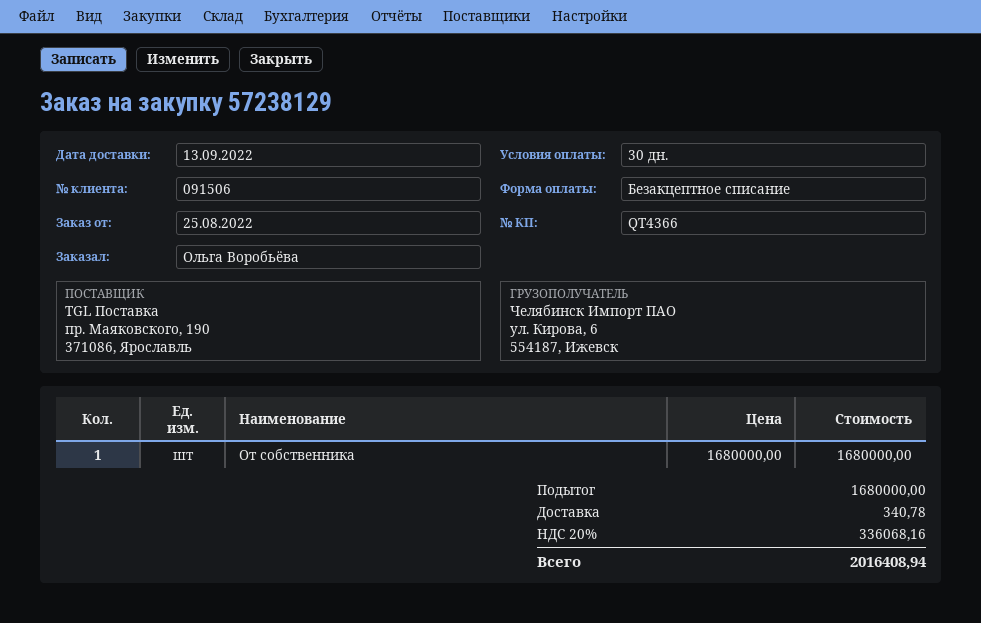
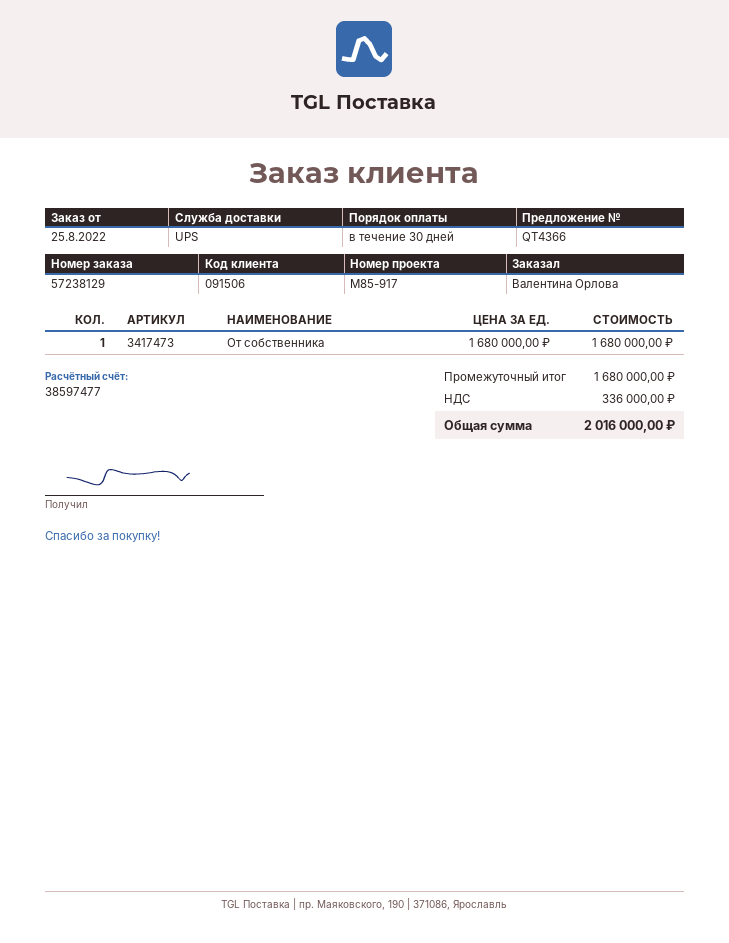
ordered by: Ольга Воробьёва -> Валентина Орлова
shipping: 340.78 -> none
tax: 336068.16 -> 336000.00
total: 2016408.94 -> 2016000.00

